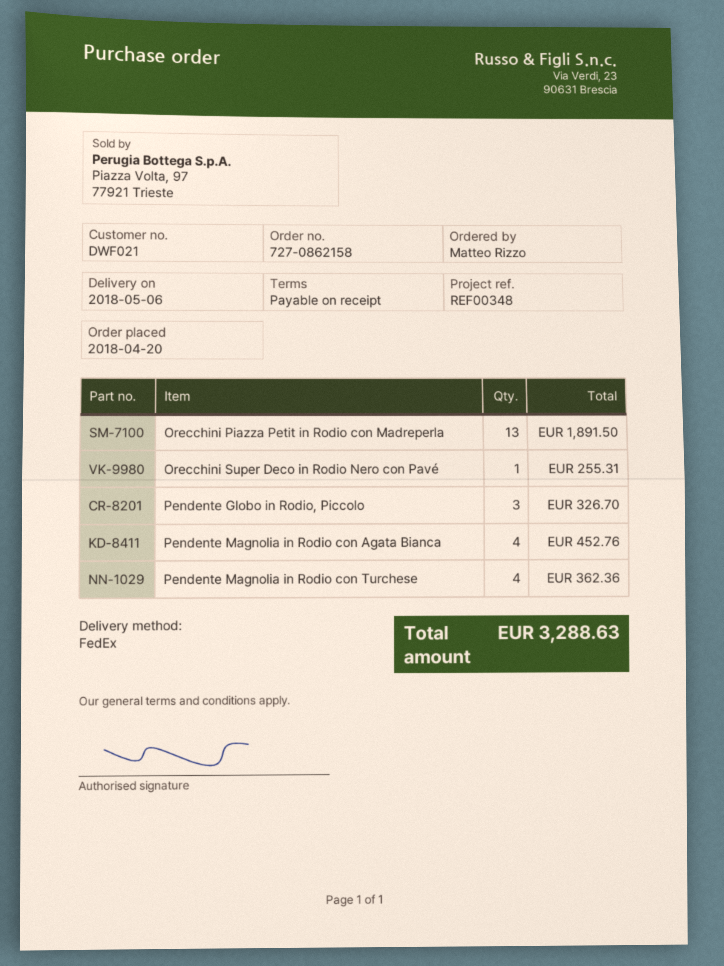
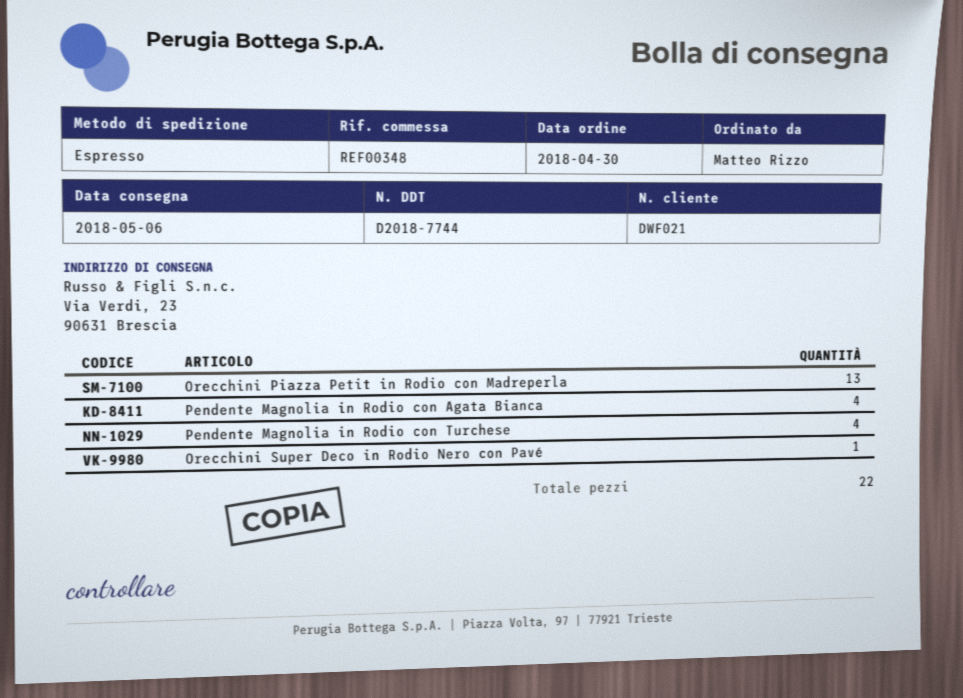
order date: 2018-04-20 -> 2018-04-30
shipping method: FedEx -> express
Pendente Globo in Rodio, Piccolo: 3 -> none

